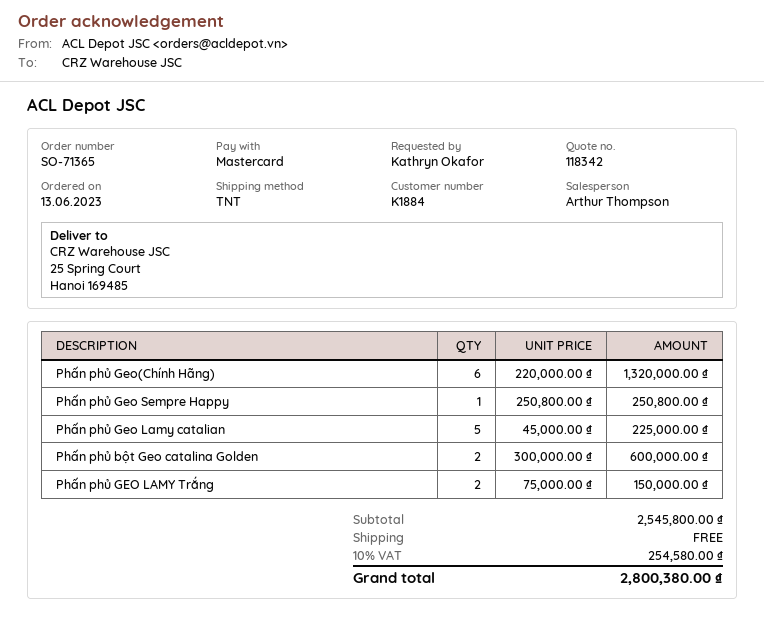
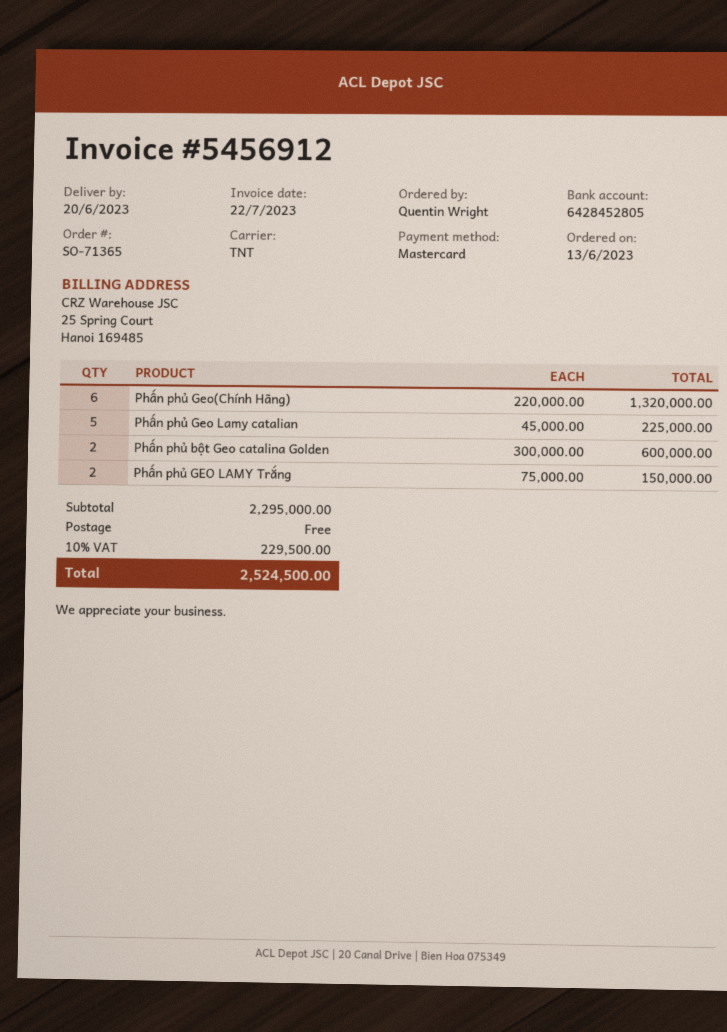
ordered by: Kathryn Okafor -> Quentin Wright
Phấn phủ Geo Sempre Happy: 1 x 250800.00 = 250800.00 -> none
subtotal: 2545800.00 -> 2295000.00
tax: 10% = 254580.00 -> 10% = 229500.00
total: 2800380.00 -> 2524500.00

